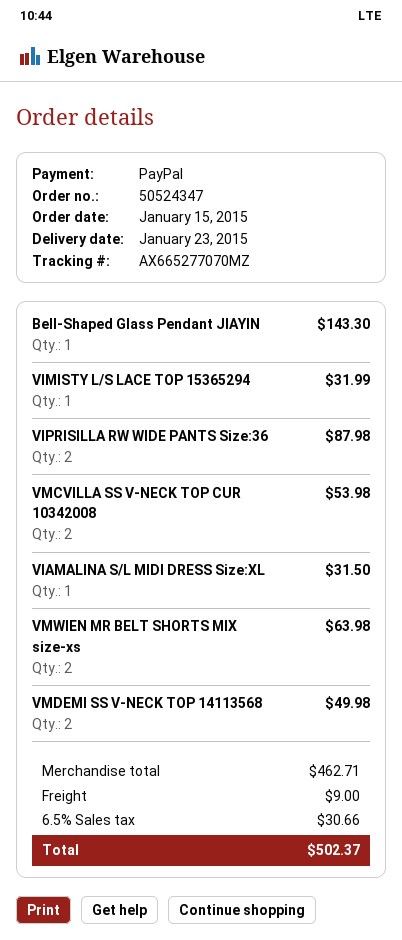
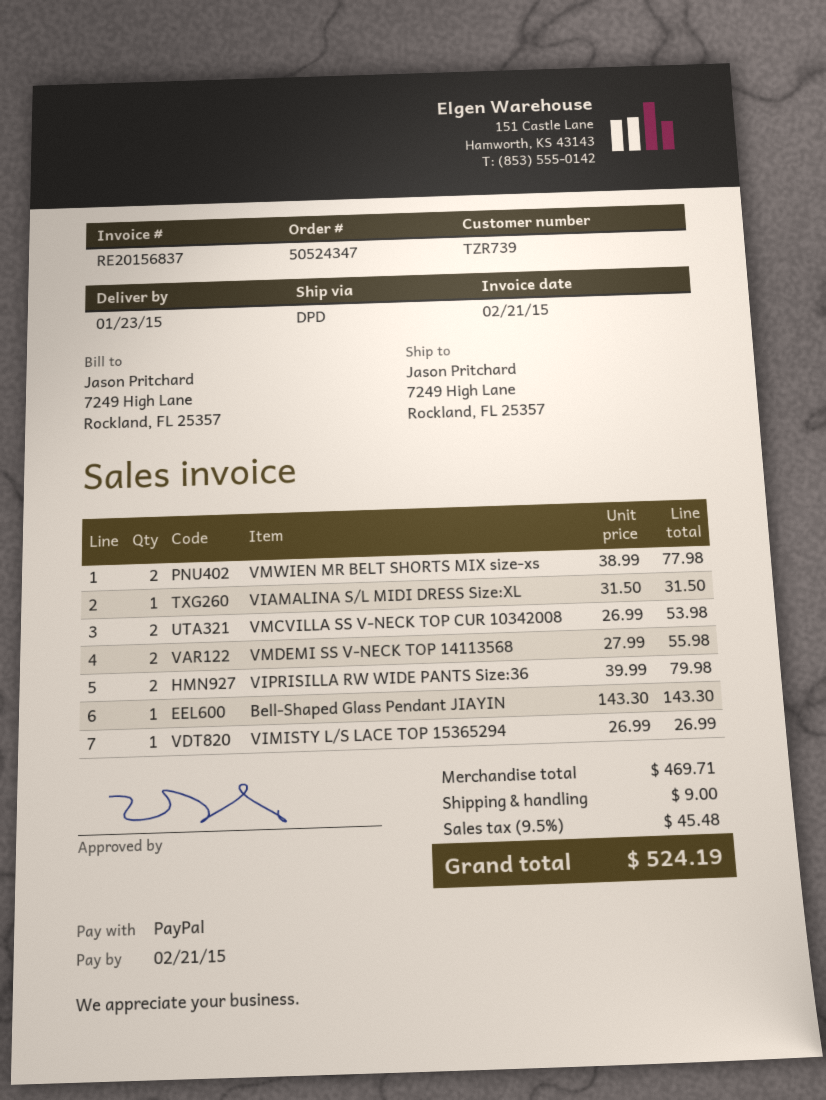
VIMISTY L/S LACE TOP 15365294: 1 for 31.99 -> 1 for 26.99
VIPRISILLA RW WIDE PANTS Size:36: 2 for 87.98 -> 2 for 79.98
VMWIEN MR BELT SHORTS MIX size-xs: 2 for 63.98 -> 2 for 77.98
VMDEMI SS V-NECK TOP 14113568: 2 for 49.98 -> 2 for 55.98
subtotal: 462.71 -> 469.71
tax: 6.5% = 30.66 -> 9.5% = 45.48
total: 502.37 -> 524.19

